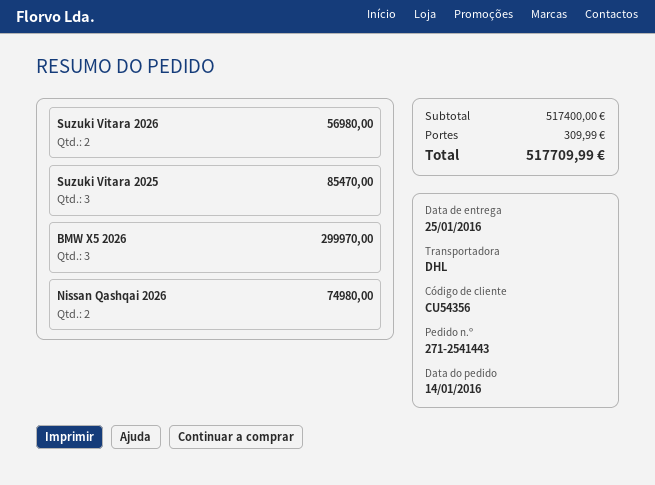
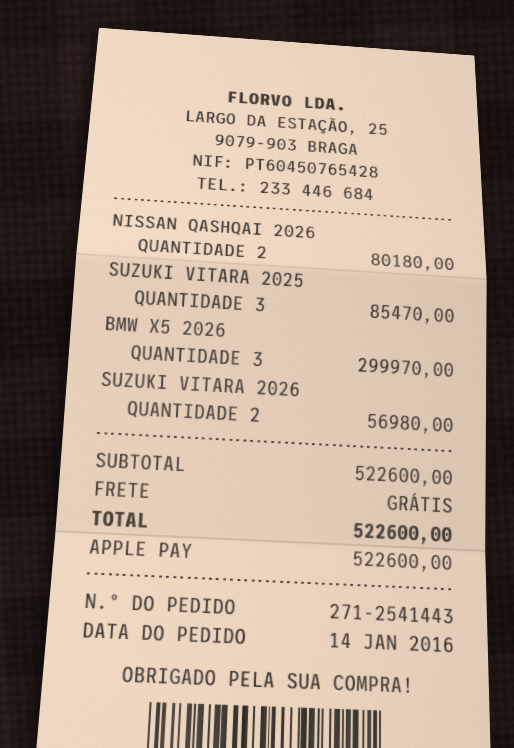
Nissan Qashqai 2026: 2 for 74980.00 -> 2 for 80180.00
subtotal: 517400.00 -> 522600.00
shipping: 309.99 -> 0.00
total: 517709.99 -> 522600.00

